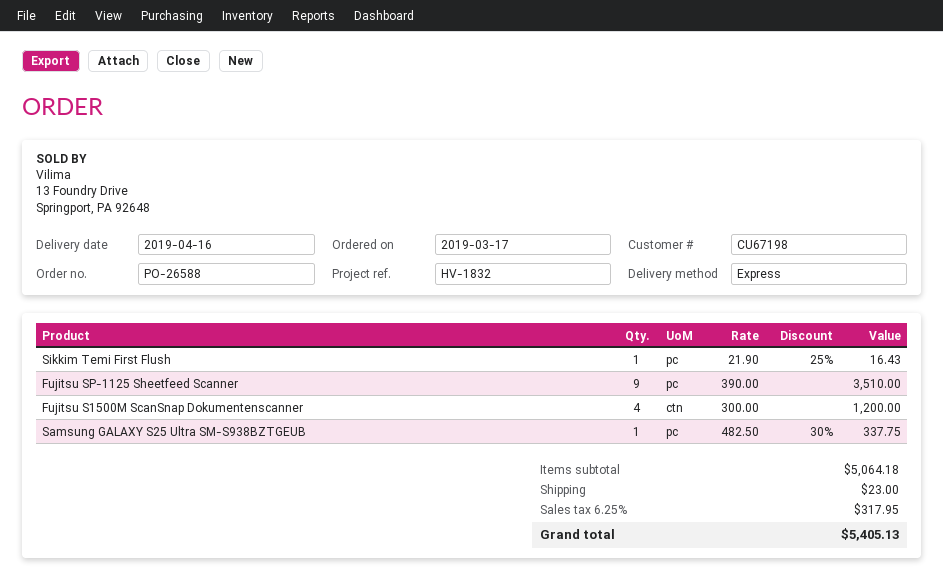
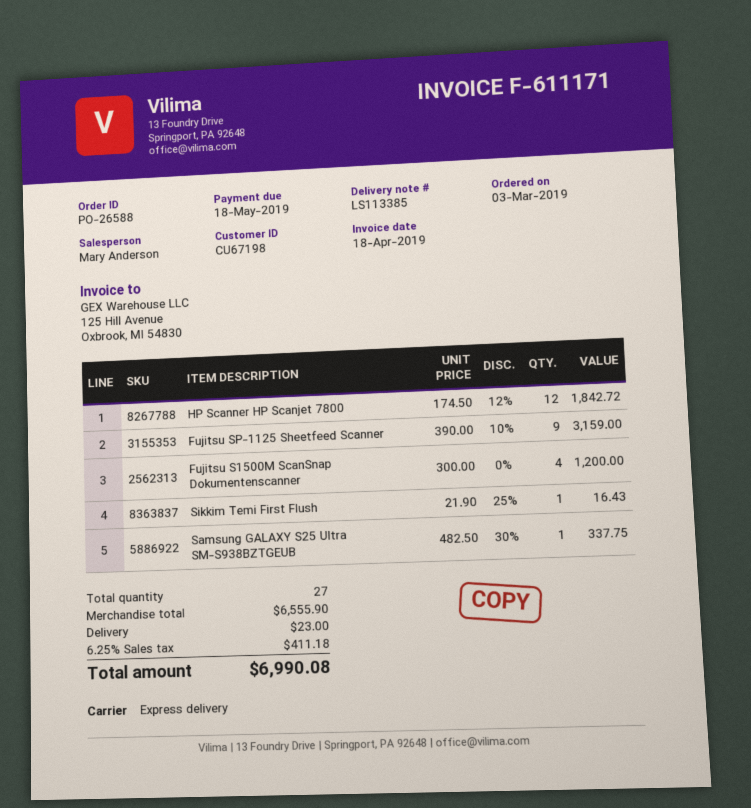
order date: 2019-03-17 -> 2019-03-03
Fujitsu SP-1125 Sheetfeed Scanner: 9 x 390.00 = 3510.00 -> 9 x 390.00 - 10% = 3159.00
HP Scanner HP Scanjet 7800: none -> 12 x 174.50 - 12% = 1842.72
subtotal: 5064.18 -> 6555.90
tax: 6.25% = 317.95 -> 6.25% = 411.18
total: 5405.13 -> 6990.08

